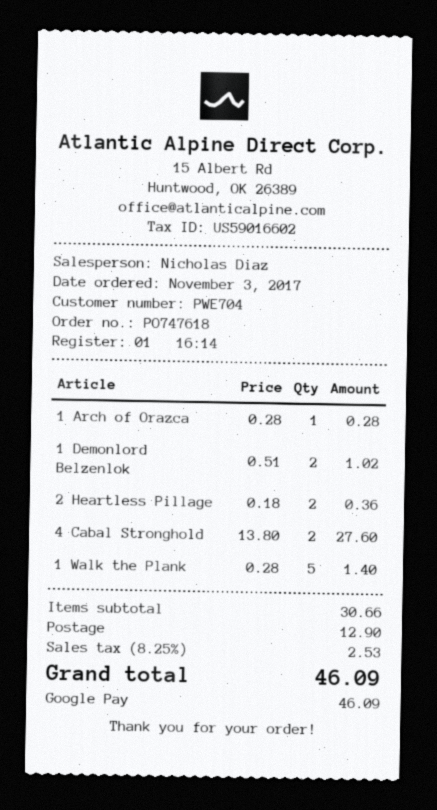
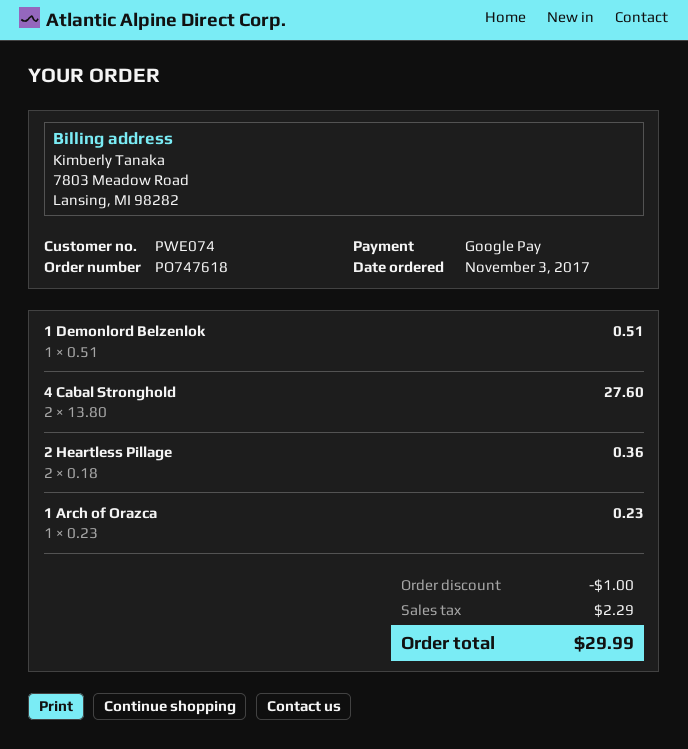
customer number: PWE704 -> PWE074
1 Arch of Orazca: 1 x 0.28 = 0.28 -> 1 x 0.23 = 0.23
1 Demonlord Belzenlok: 2 x 0.51 = 1.02 -> 1 x 0.51 = 0.51
1 Walk the Plank: 5 x 0.28 = 1.40 -> none
discount: none -> 1.00
shipping: 12.90 -> none
tax: 2.53 -> 2.29
total: 46.09 -> 29.99

